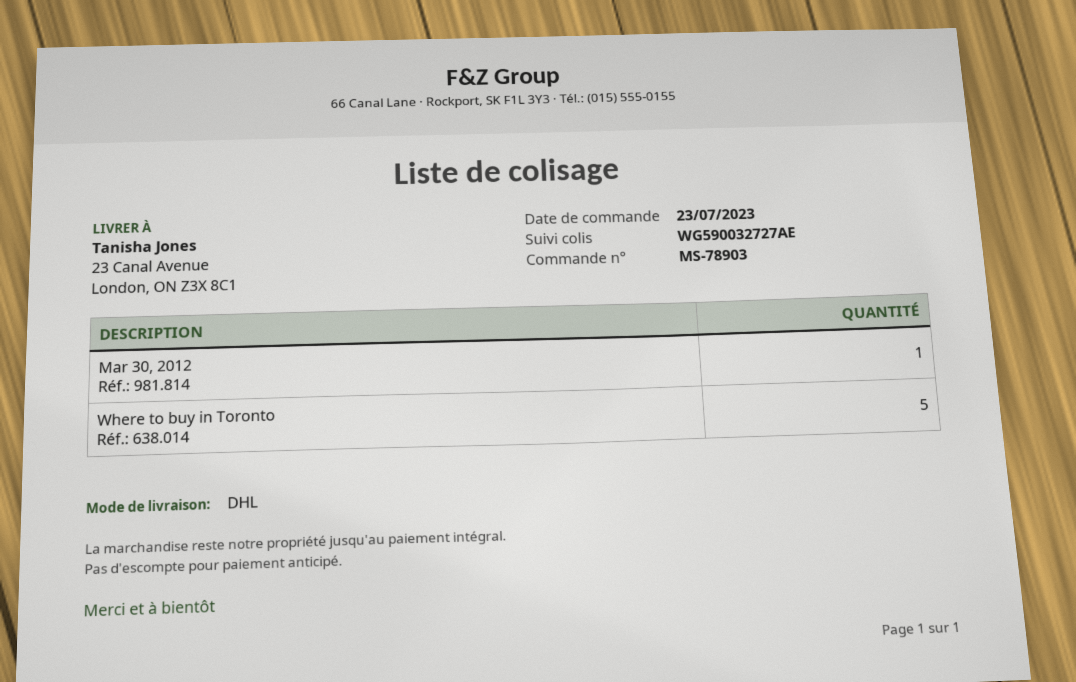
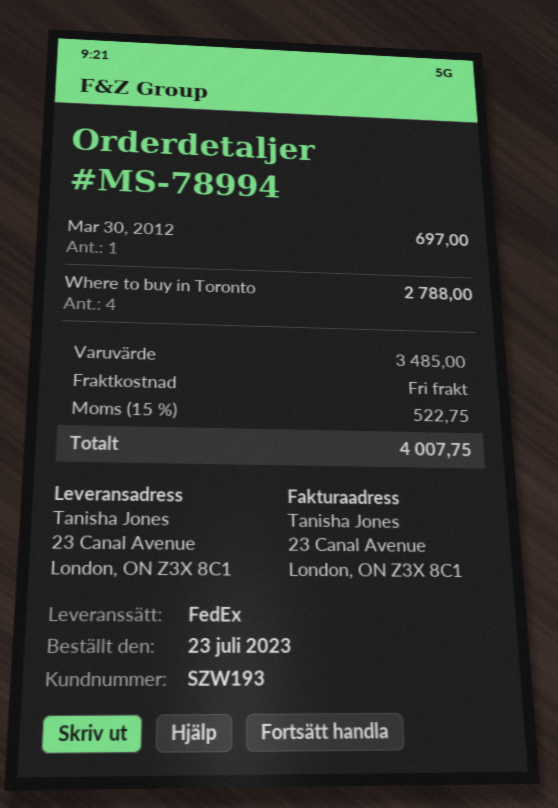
order number: MS-78903 -> MS-78994
shipping method: DHL -> FedEx
Where to buy in Toronto: 5 -> 4

